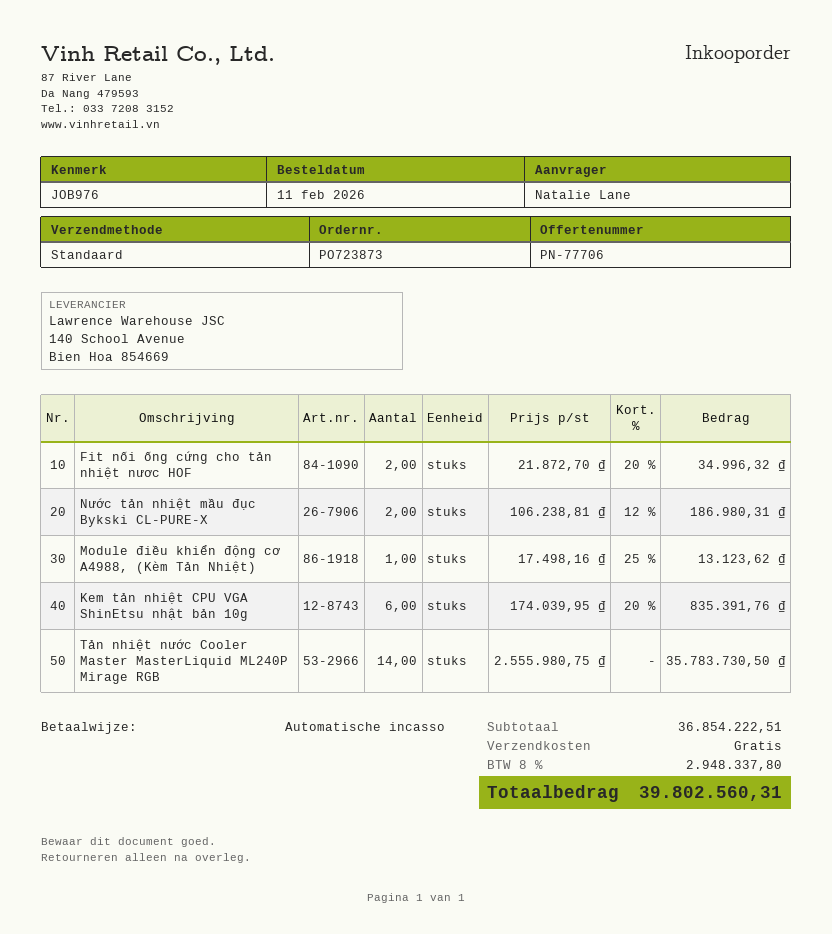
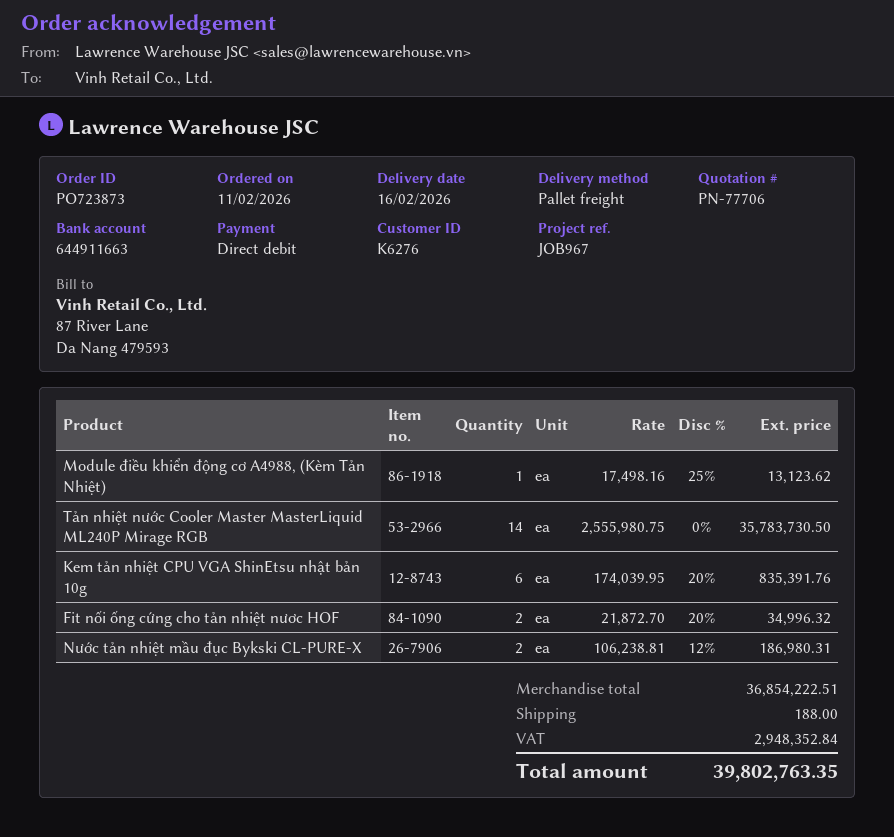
reference: JOB976 -> JOB967
shipping method: standard -> pallet freight
shipping: 0.00 -> 188.00
tax: 2948337.80 -> 2948352.84
total: 39802560.31 -> 39802763.35

